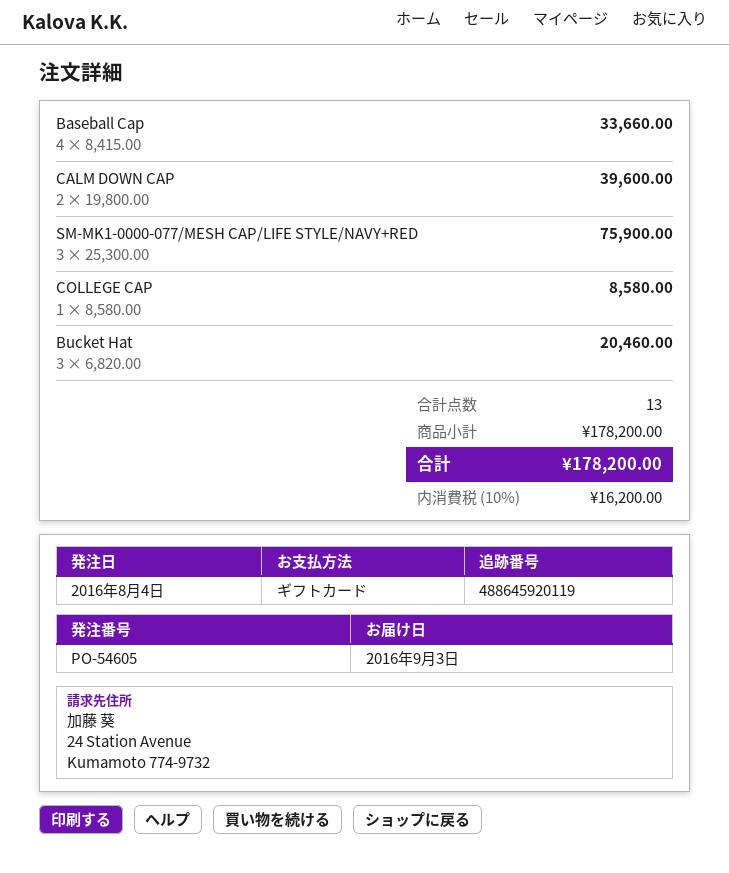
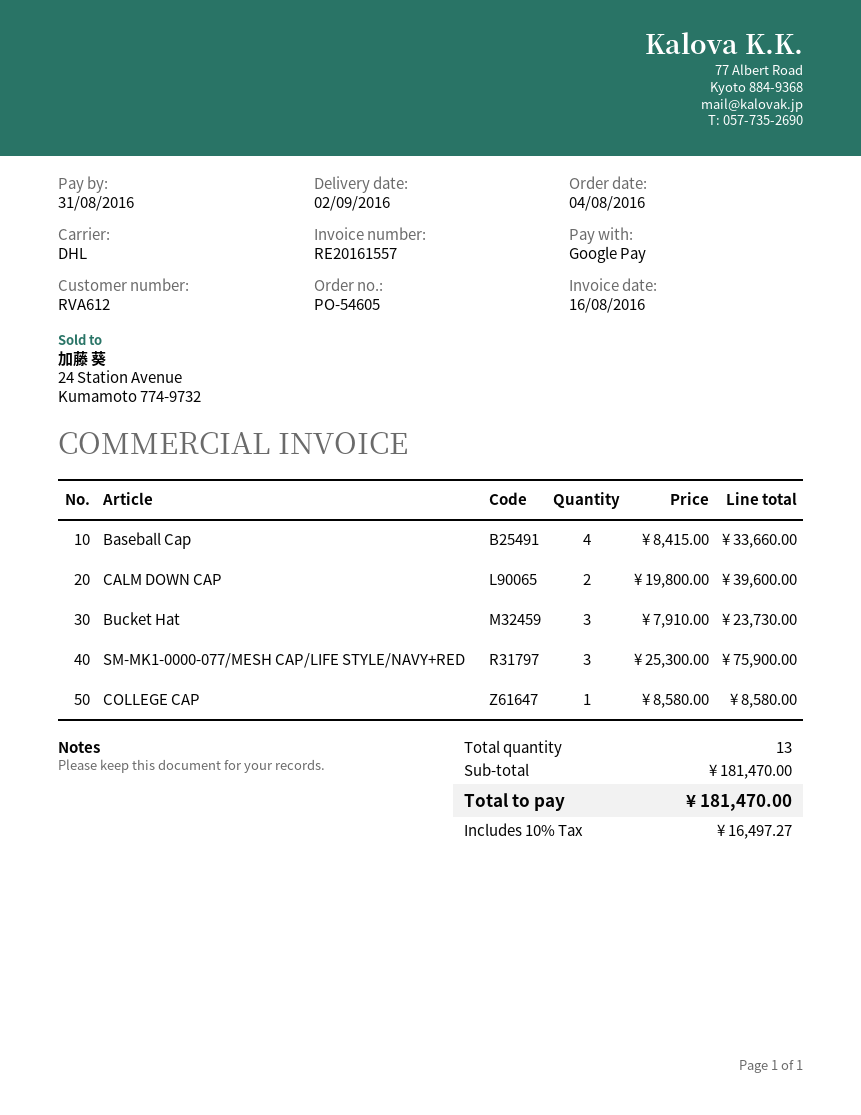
delivery date: 2016-09-03 -> 2016-09-02
payment method: gift card -> Google Pay
Bucket Hat: 3 x 6820.00 = 20460.00 -> 3 x 7910.00 = 23730.00
subtotal: 178200.00 -> 181470.00
tax: 10% = 16200.00 -> 10% = 16497.27
total: 178200.00 -> 181470.00

